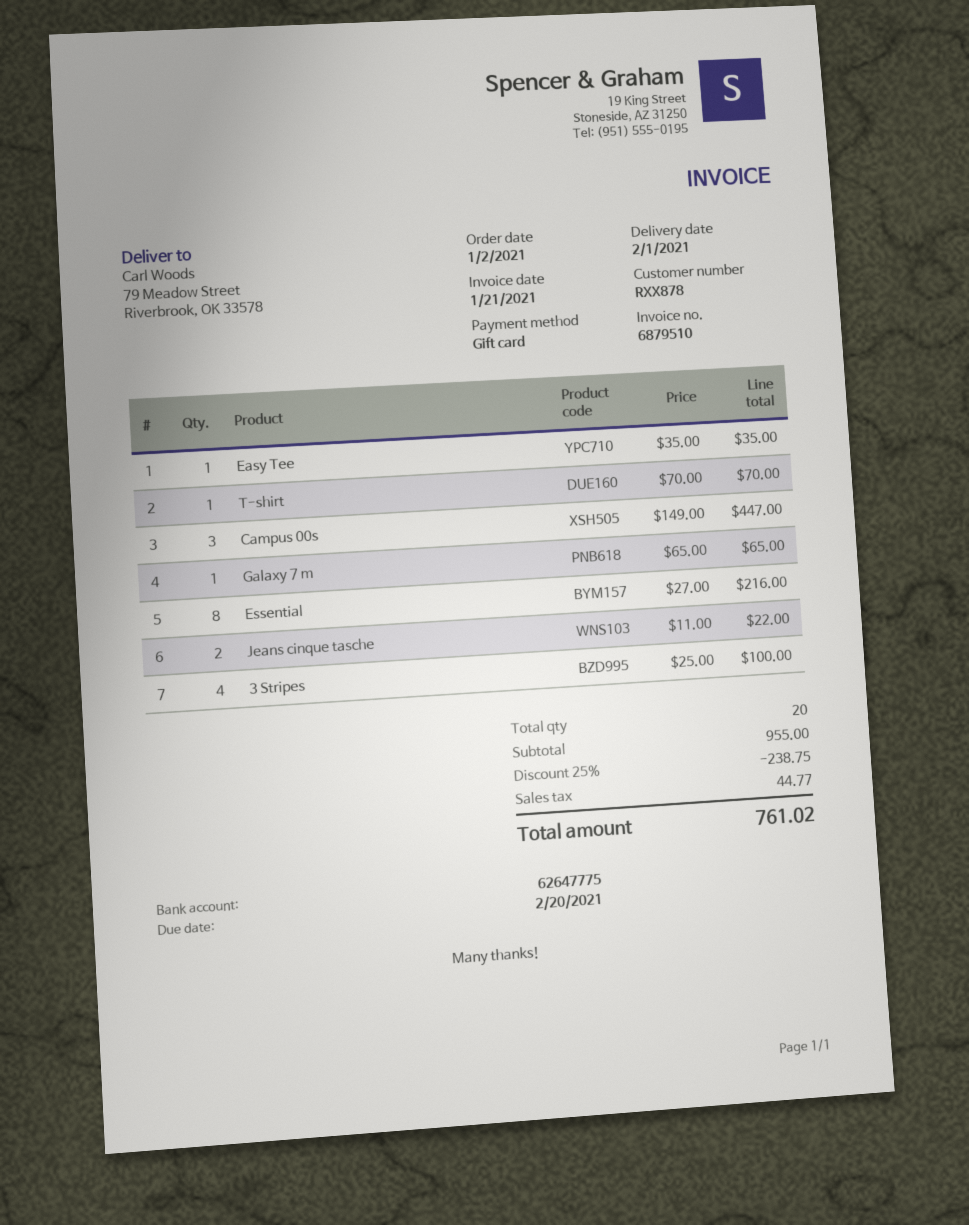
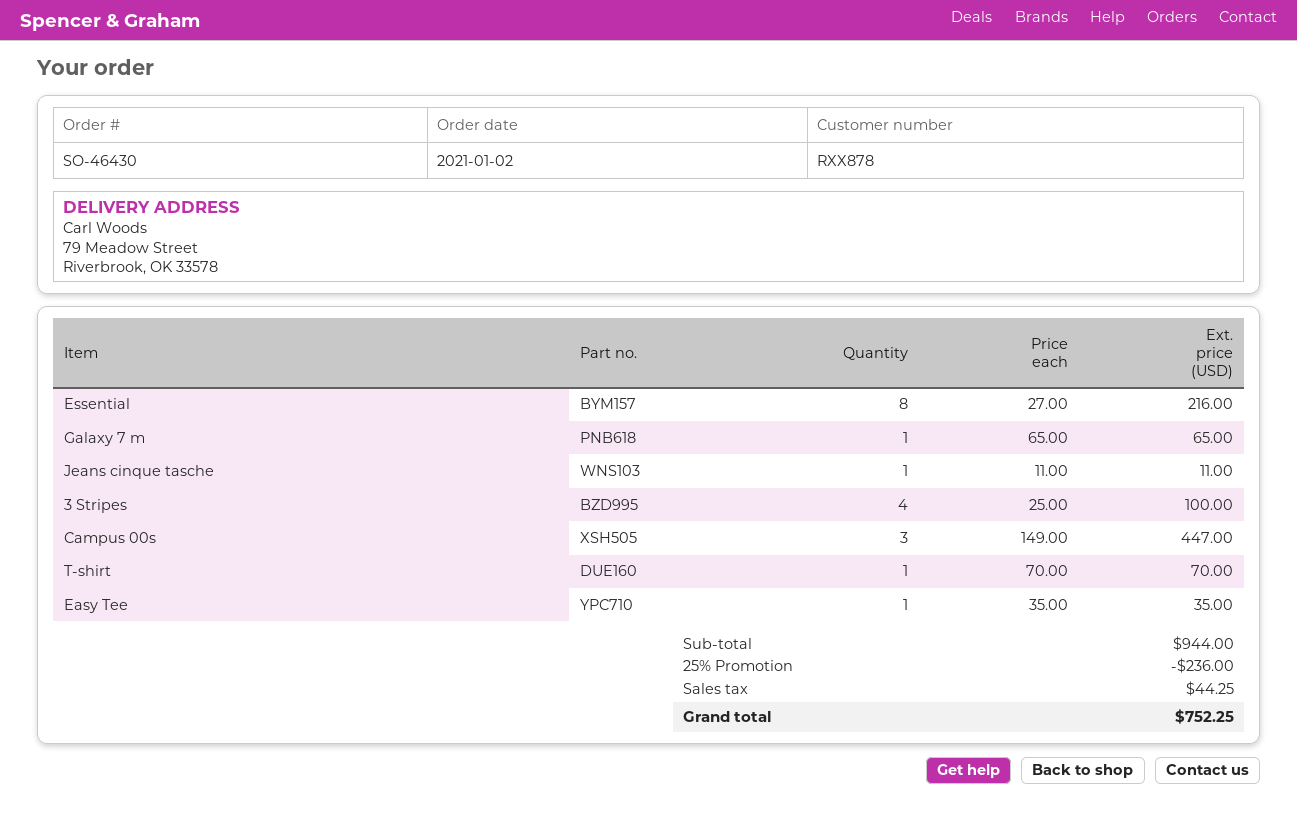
Jeans cinque tasche: 2 x 11.00 = 22.00 -> 1 x 11.00 = 11.00
subtotal: 955.00 -> 944.00
discount: 25% = 238.75 -> 25% = 236.00
tax: 44.77 -> 44.25
total: 761.02 -> 752.25

